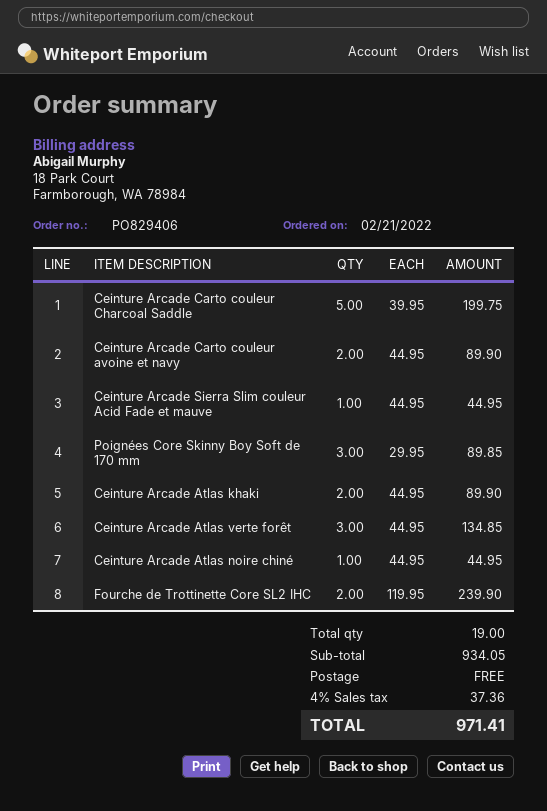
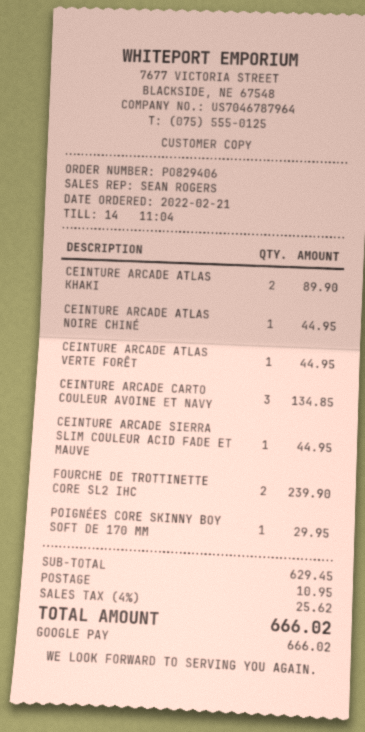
Ceinture Arcade Carto couleur Charcoal Saddle: 5 for 199.75 -> none
Ceinture Arcade Carto couleur avoine et navy: 2 for 89.90 -> 3 for 134.85
Poignées Core Skinny Boy Soft de 170 mm: 3 for 89.85 -> 1 for 29.95
Ceinture Arcade Atlas verte forêt: 3 for 134.85 -> 1 for 44.95
subtotal: 934.05 -> 629.45
shipping: 0.00 -> 10.95
tax: 4% = 37.36 -> 4% = 25.62
total: 971.41 -> 666.02

